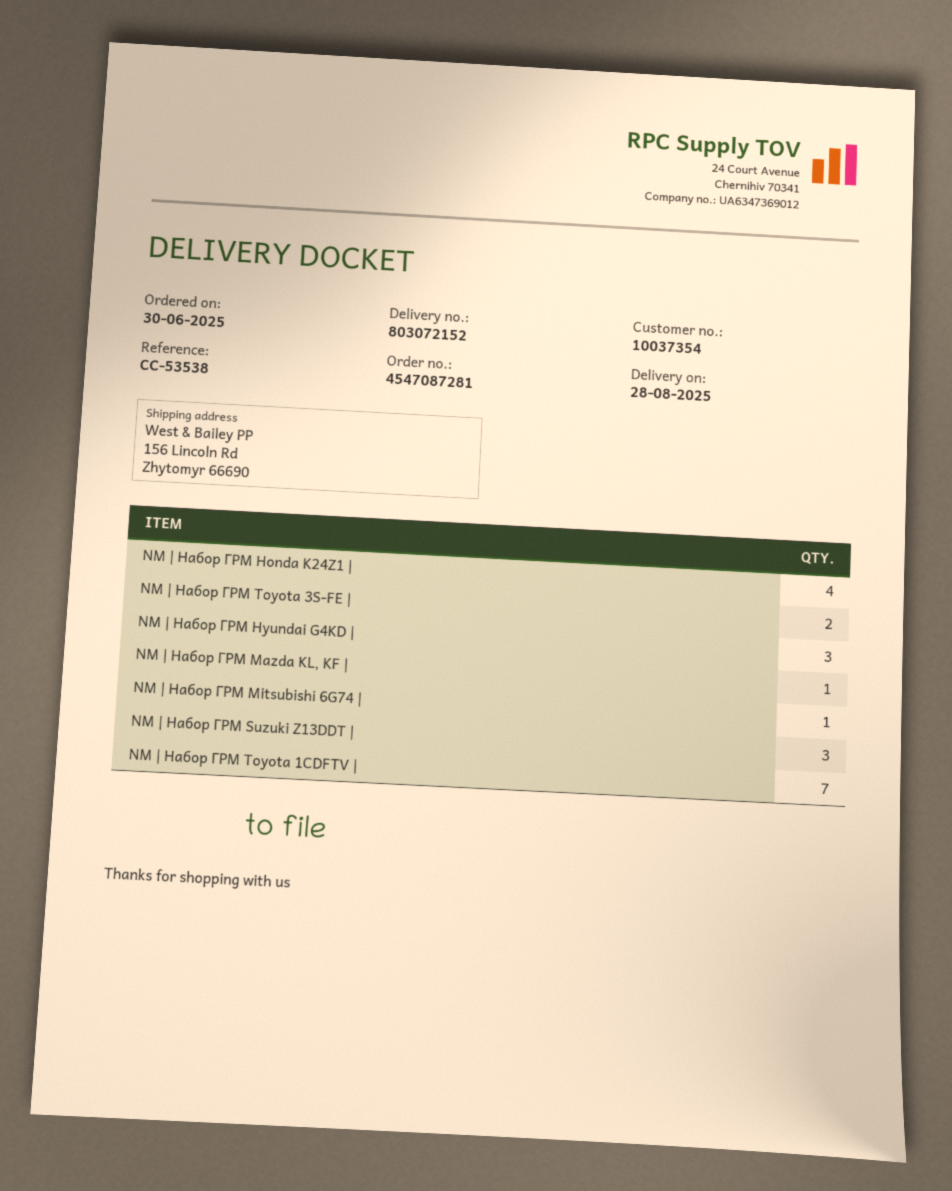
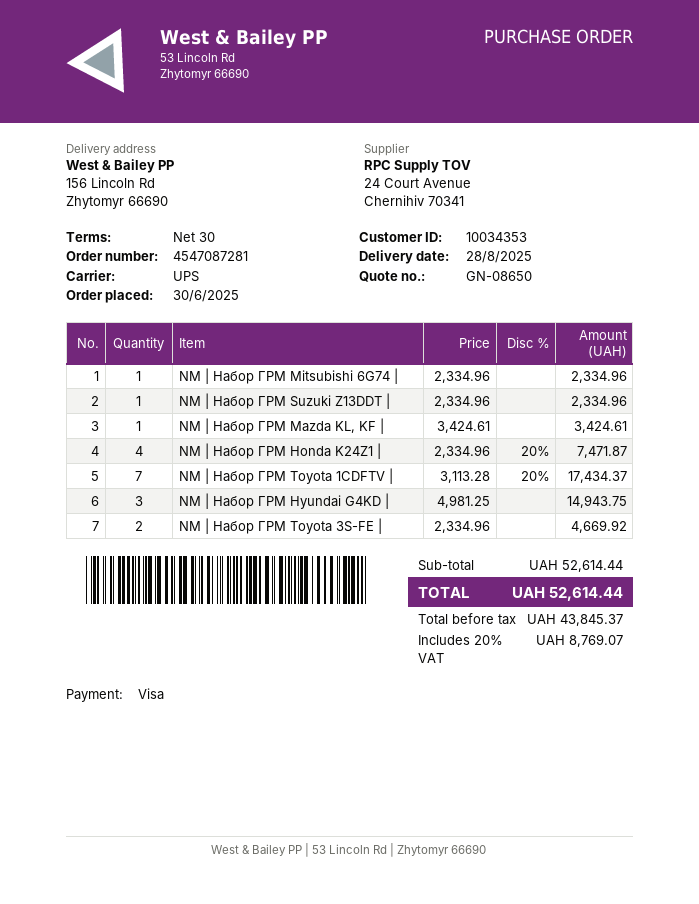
customer number: 10037354 -> 10034353
NM | Набор ГРМ Suzuki Z13DDT |: 3 -> 1

